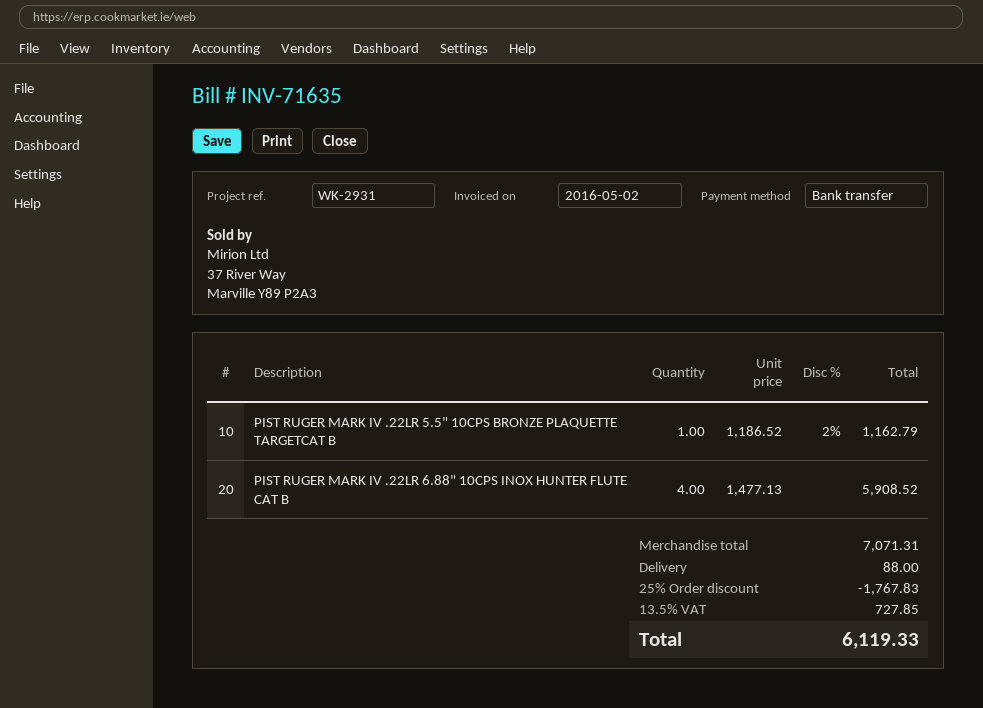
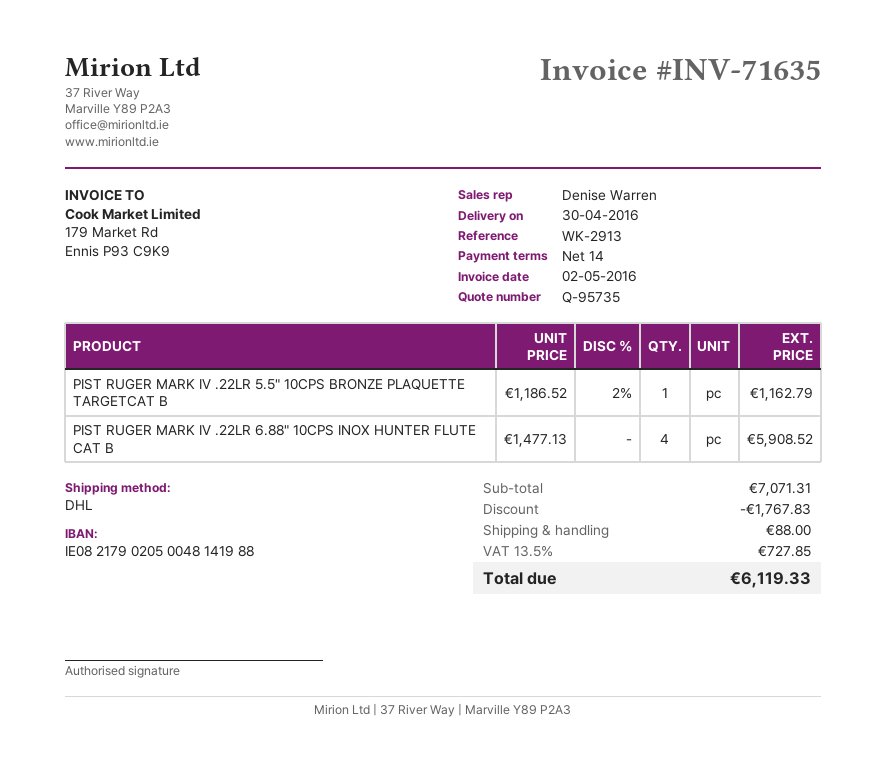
reference: WK-2931 -> WK-2913

